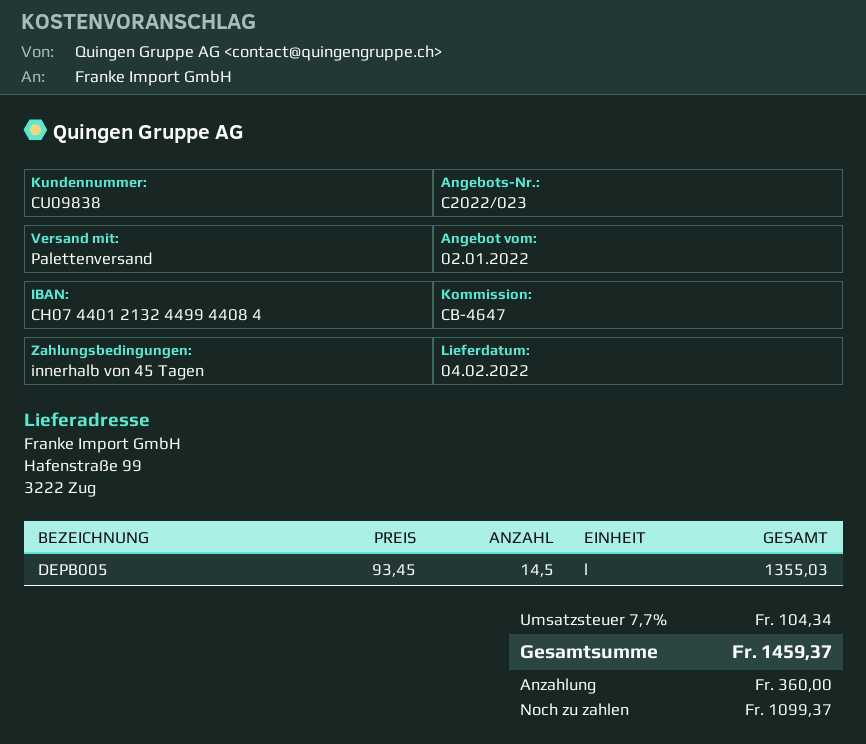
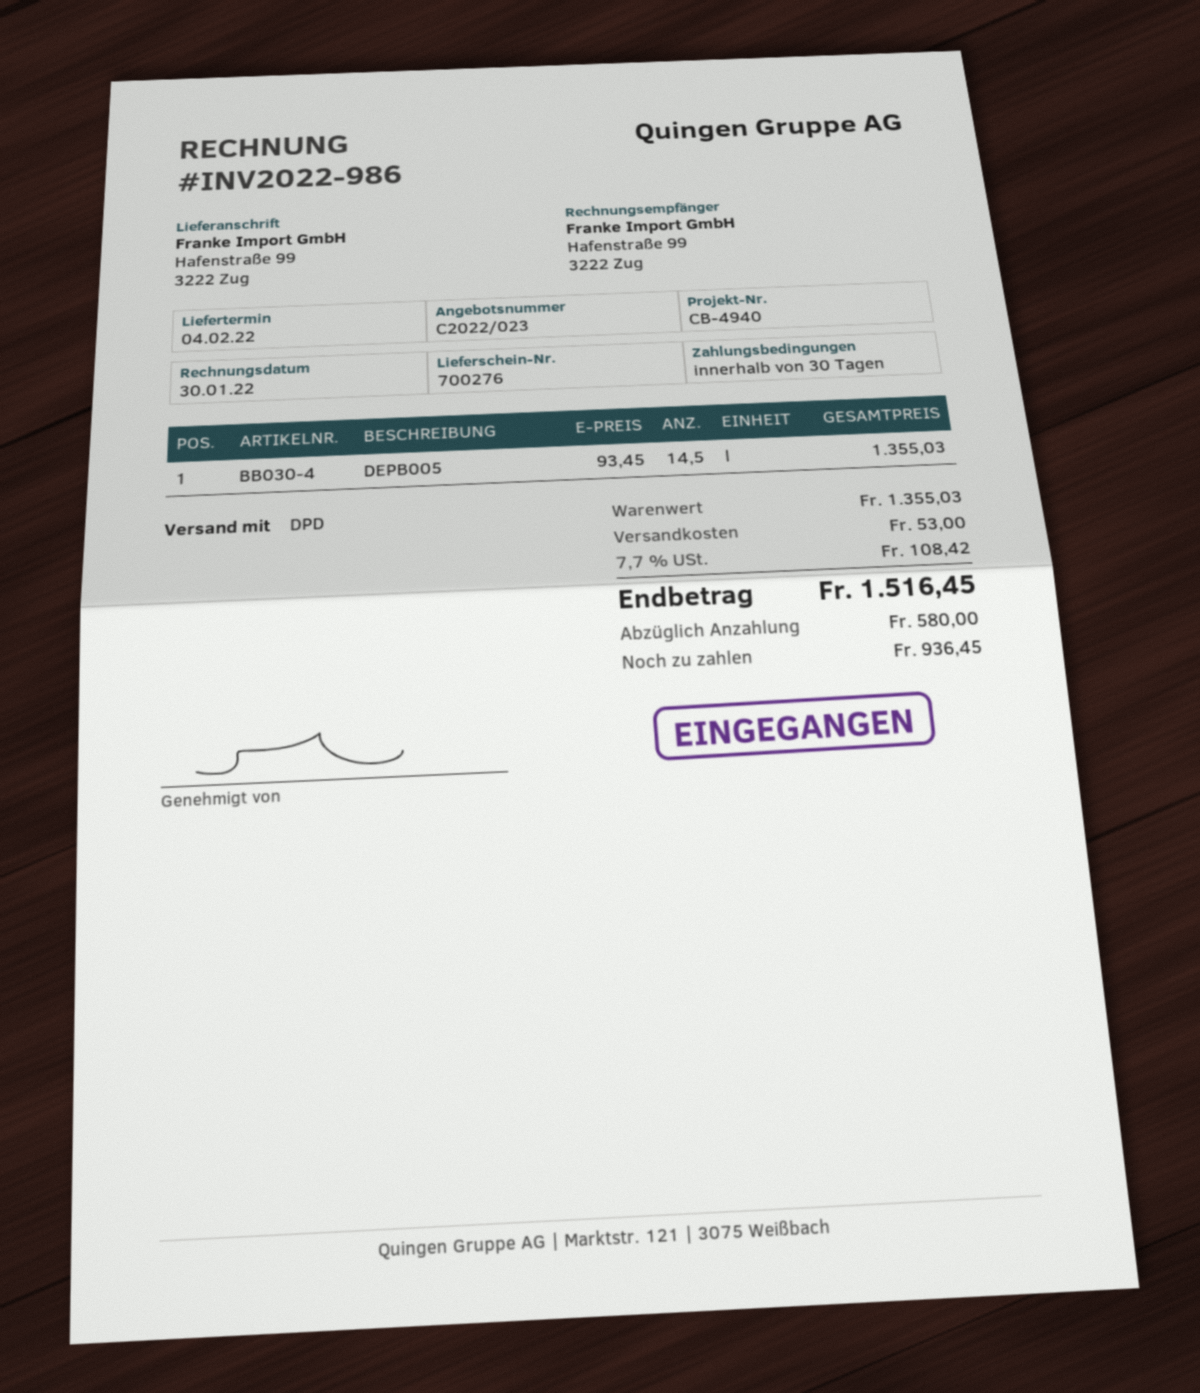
payment terms: 45 days -> 30 days
reference: CB-4647 -> CB-4940
shipping method: pallet freight -> DPD
shipping: none -> 53.00
tax: 7.7% = 104.34 -> 7.7% = 108.42
total: 1459.37 -> 1516.45
deposit: 360.00 -> 580.00
balance: 1099.37 -> 936.45

